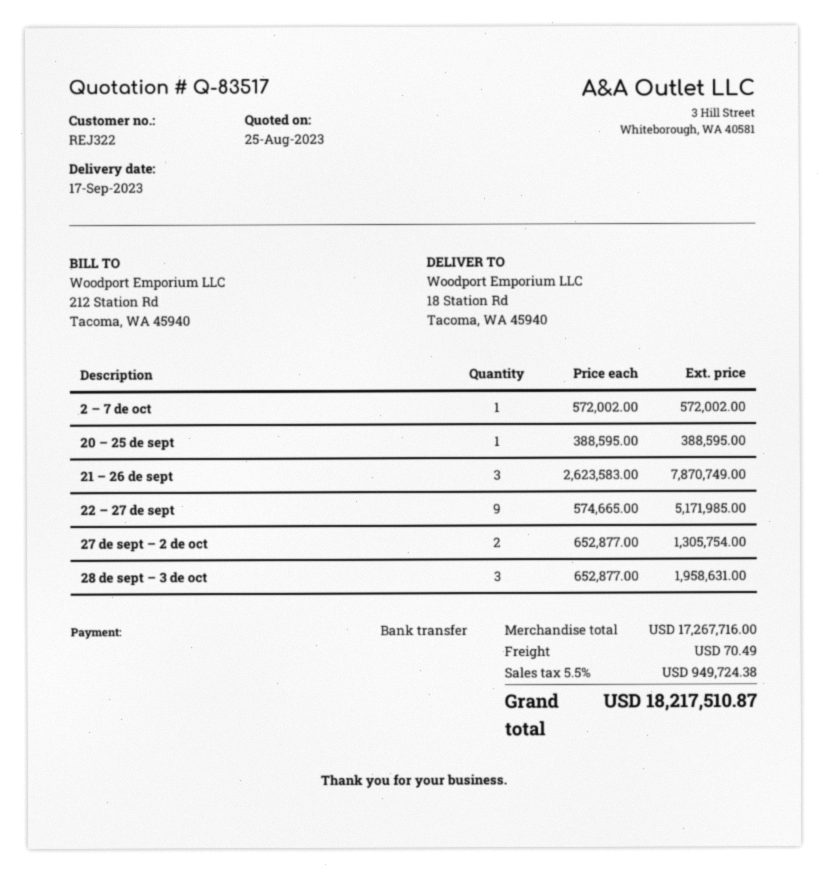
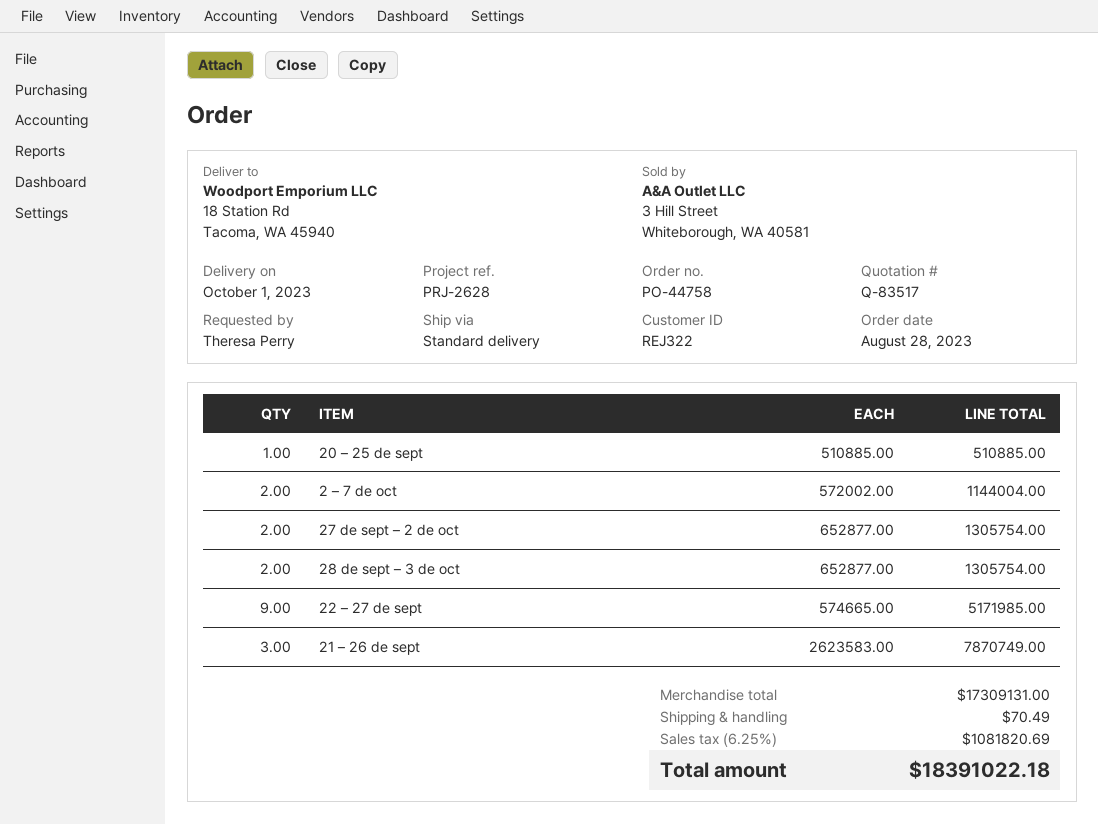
delivery date: 2023-09-17 -> 2023-10-01
2 – 7 de oct: 1 x 572002.00 = 572002.00 -> 2 x 572002.00 = 1144004.00
20 – 25 de sept: 1 x 388595.00 = 388595.00 -> 1 x 510885.00 = 510885.00
28 de sept – 3 de oct: 3 x 652877.00 = 1958631.00 -> 2 x 652877.00 = 1305754.00
subtotal: 17267716.00 -> 17309131.00
tax: 5.5% = 949724.38 -> 6.25% = 1081820.69
total: 18217510.87 -> 18391022.18

